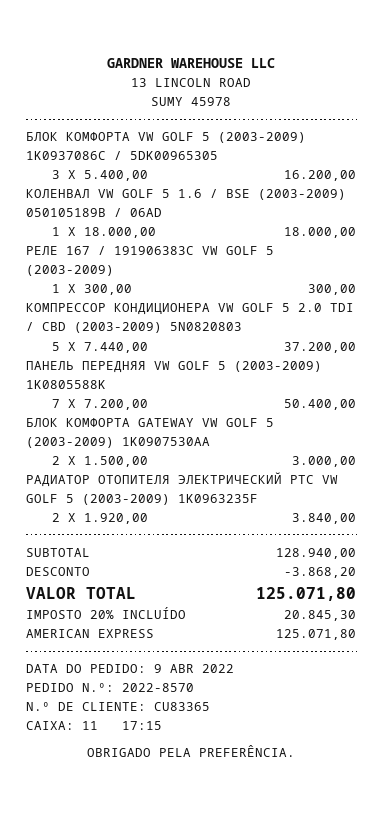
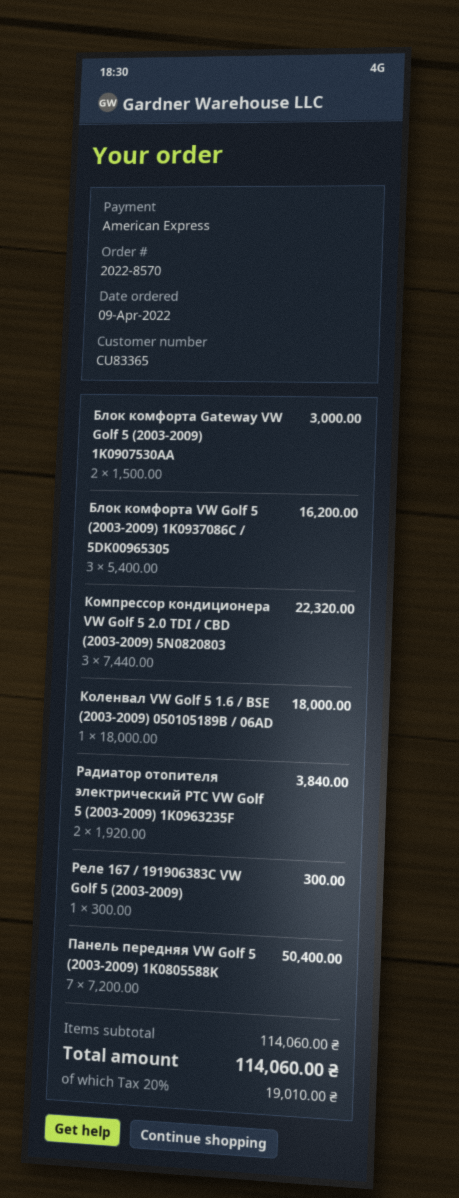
КОМПРЕССОР КОНДИЦИОНЕРА VW GOLF 5 2.0 TDI / CBD (2003-2009) 5N0820803: 5 x 7440.00 = 37200.00 -> 3 x 7440.00 = 22320.00
subtotal: 128940.00 -> 114060.00
discount: 3868.20 -> none
tax: 20% = 20845.30 -> 20% = 19010.00
total: 125071.80 -> 114060.00

